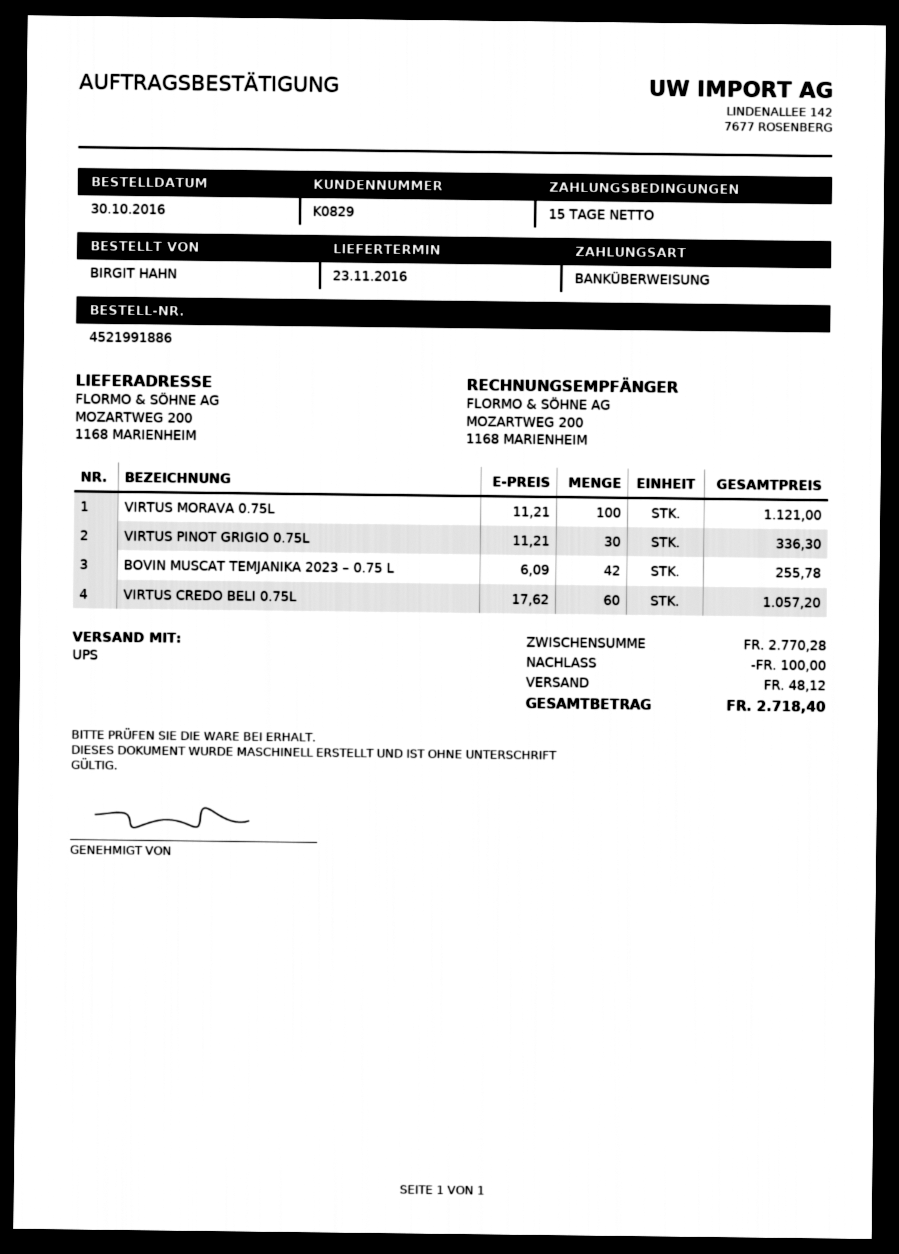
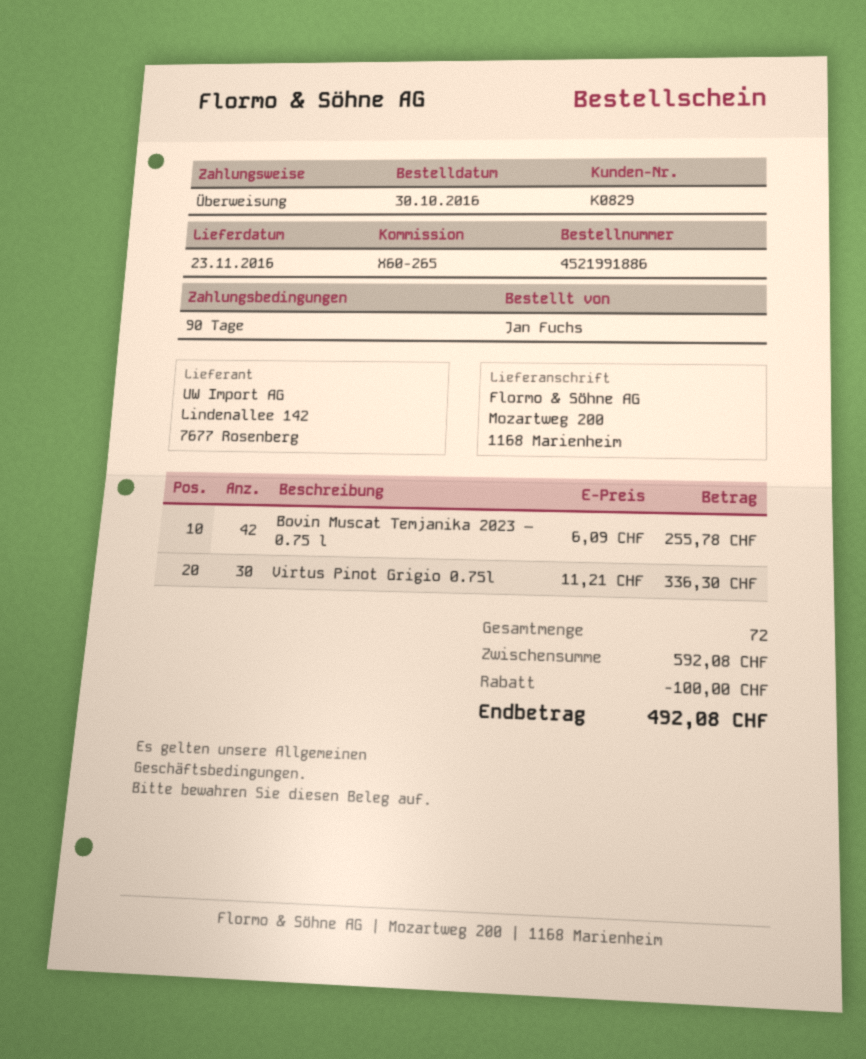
payment terms: 15 days -> 90 days
ordered by: BIRGIT HAHN -> Jan Fuchs
VIRTUS MORAVA 0.75L: 100 x 11.21 = 1121.00 -> none
VIRTUS CREDO BELI 0.75L: 60 x 17.62 = 1057.20 -> none
subtotal: 2770.28 -> 592.08
shipping: 48.12 -> none
total: 2718.40 -> 492.08

